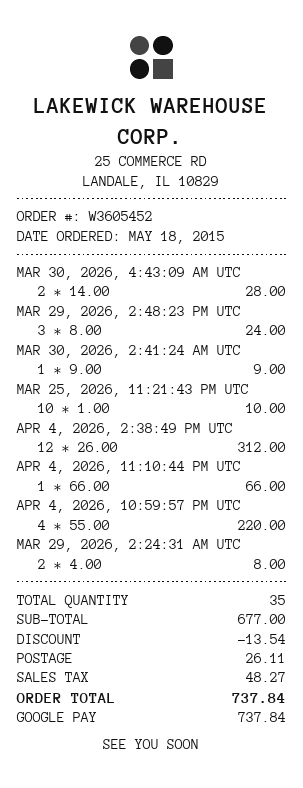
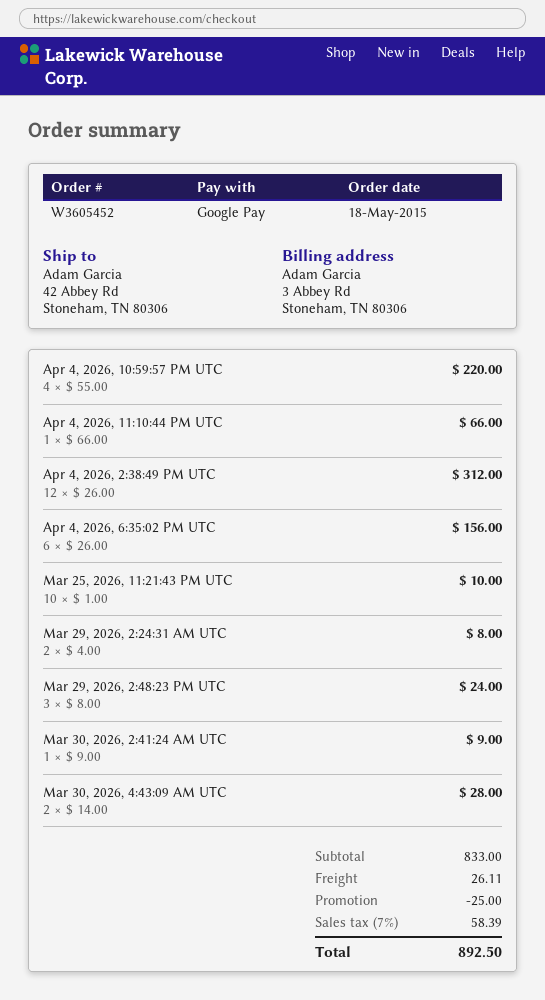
Apr 4, 2026, 6:35:02 PM UTC: none -> 6 x 26.00 = 156.00
subtotal: 677.00 -> 833.00
discount: 13.54 -> 25.00
tax: 48.27 -> 58.39
total: 737.84 -> 892.50

